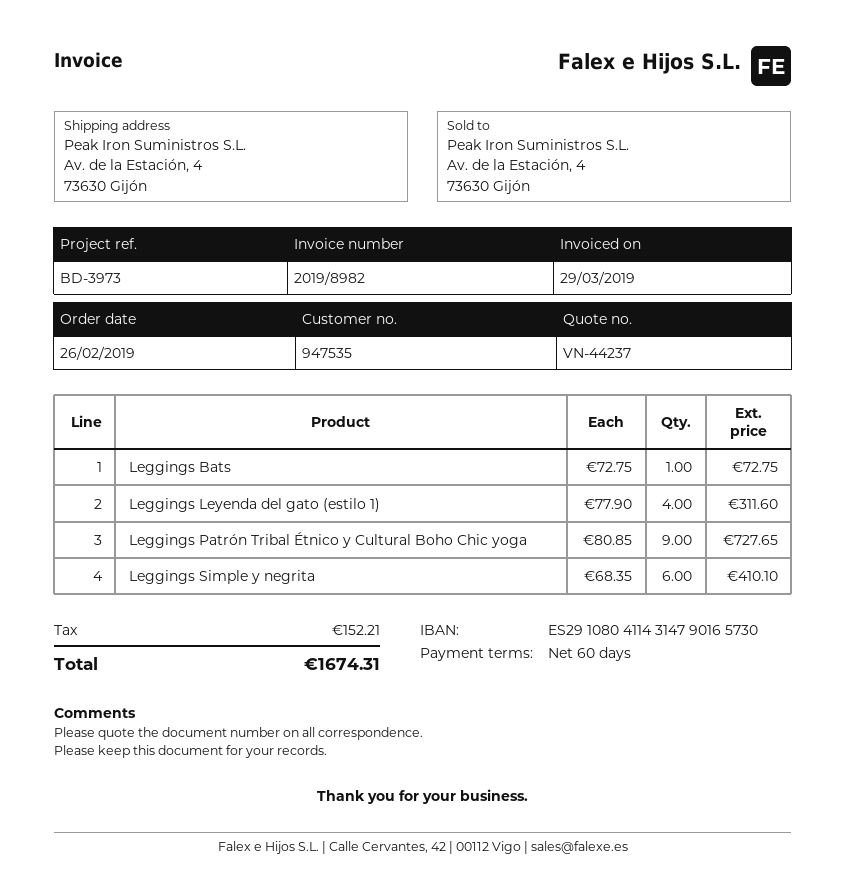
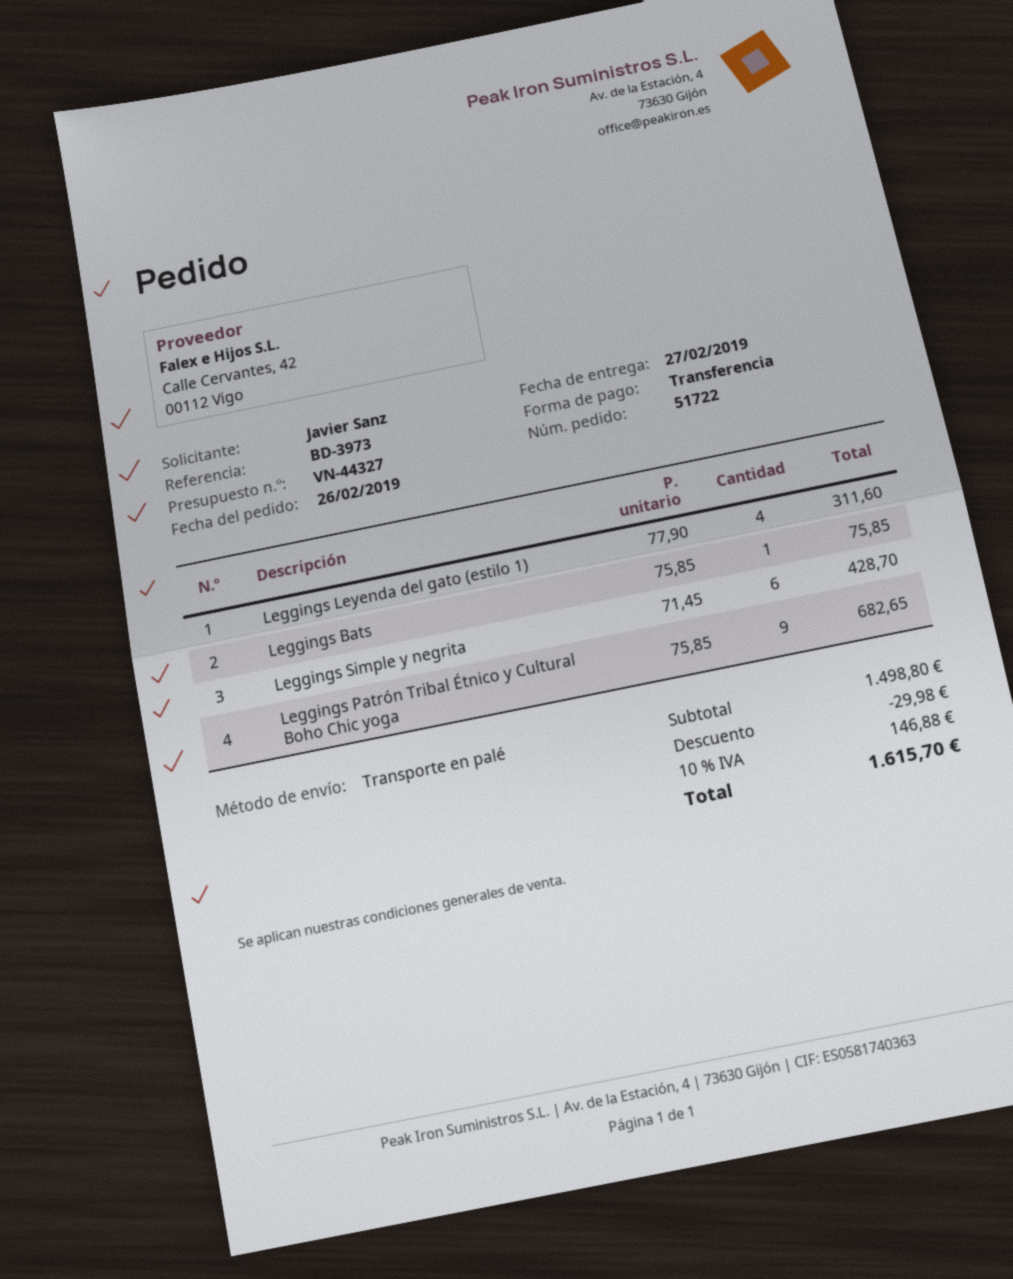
quote number: VN-44237 -> VN-44327
Leggings Bats: 1 x 72.75 = 72.75 -> 1 x 75.85 = 75.85
Leggings Patrón Tribal Étnico y Cultural Boho Chic yoga: 9 x 80.85 = 727.65 -> 9 x 75.85 = 682.65
Leggings Simple y negrita: 6 x 68.35 = 410.10 -> 6 x 71.45 = 428.70
discount: none -> 29.98
tax: 152.21 -> 146.88
total: 1674.31 -> 1615.70

